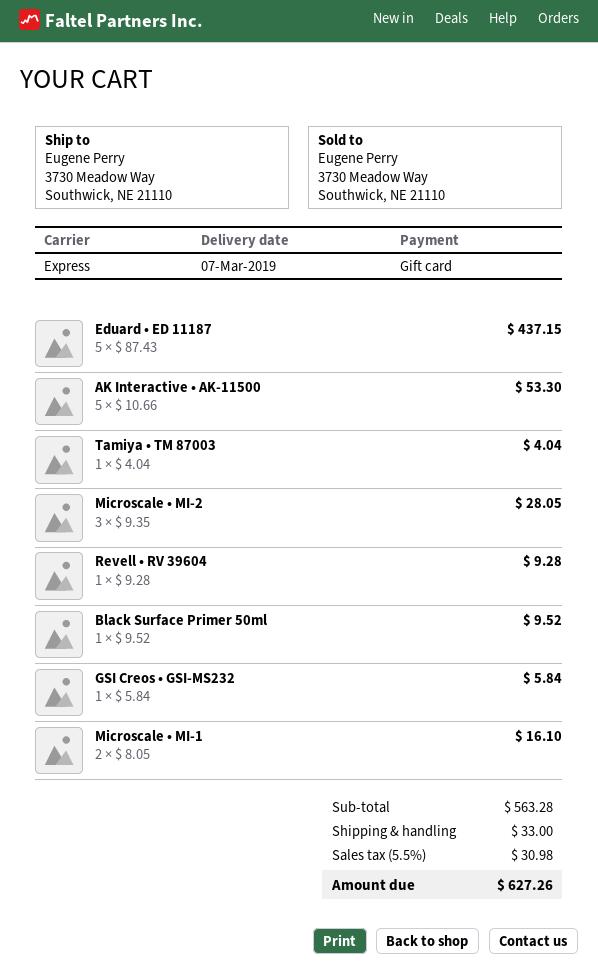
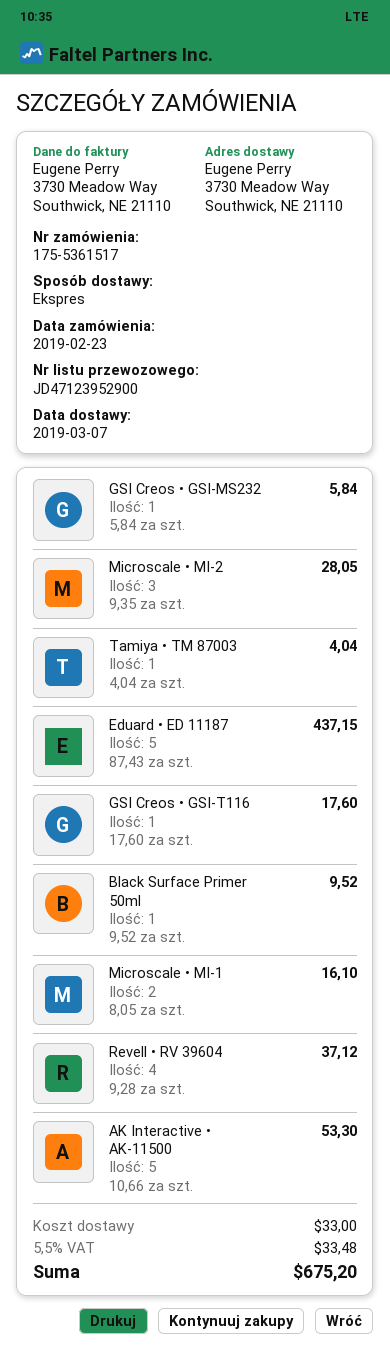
Revell • RV 39604: 1 x 9.28 = 9.28 -> 4 x 9.28 = 37.12
GSI Creos • GSI-T116: none -> 1 x 17.60 = 17.60
tax: 5.5% = 30.98 -> 5.5% = 33.48
total: 627.26 -> 675.20

